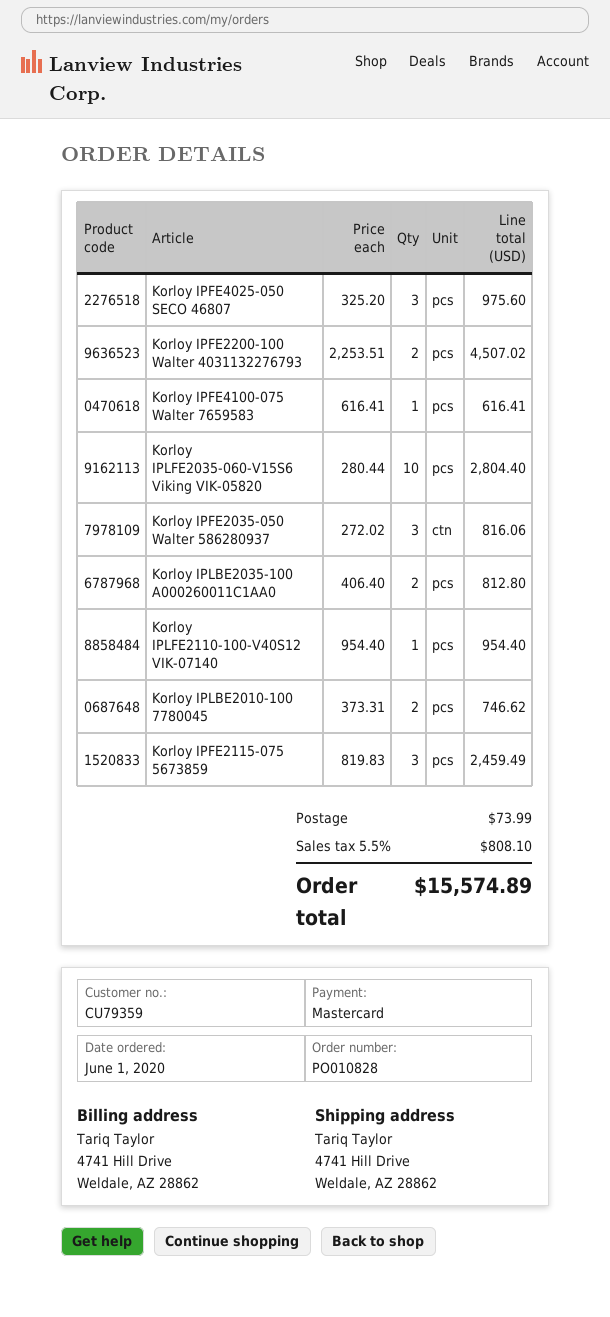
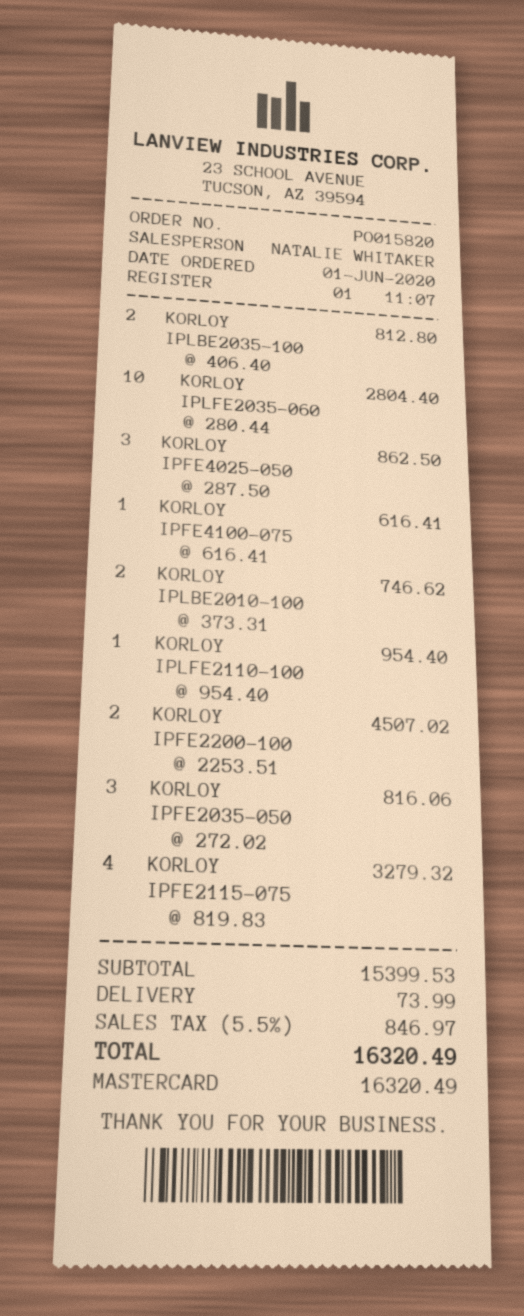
order number: PO010828 -> PO015820
Korloy IPFE4025-050 SECO 46807: 3 x 325.20 = 975.60 -> 3 x 287.50 = 862.50
Korloy IPFE2115-075 5673859: 3 x 819.83 = 2459.49 -> 4 x 819.83 = 3279.32
tax: 5.5% = 808.10 -> 5.5% = 846.97
total: 15574.89 -> 16320.49

